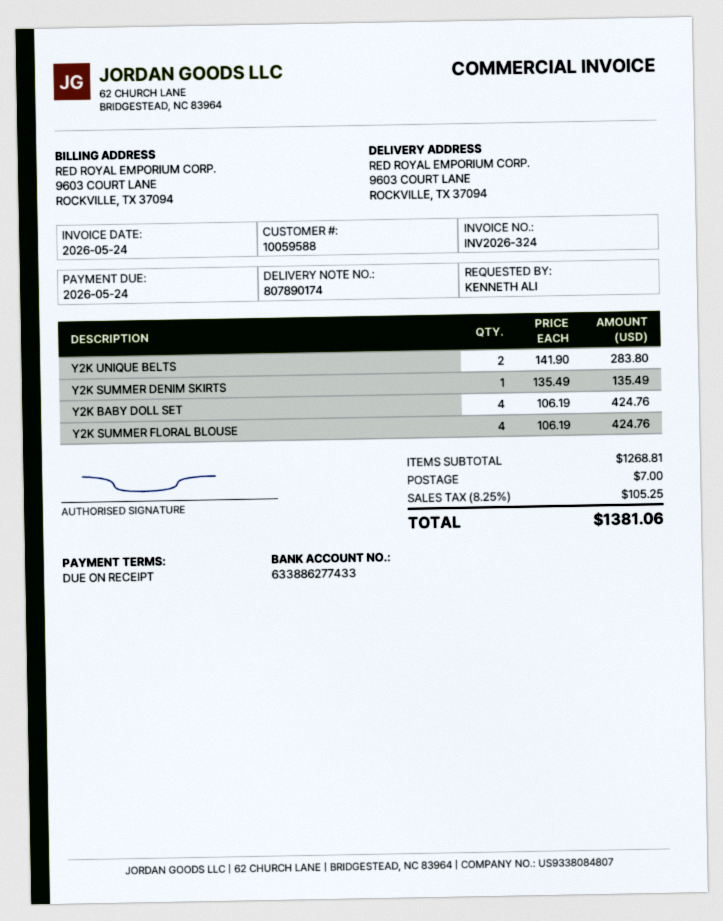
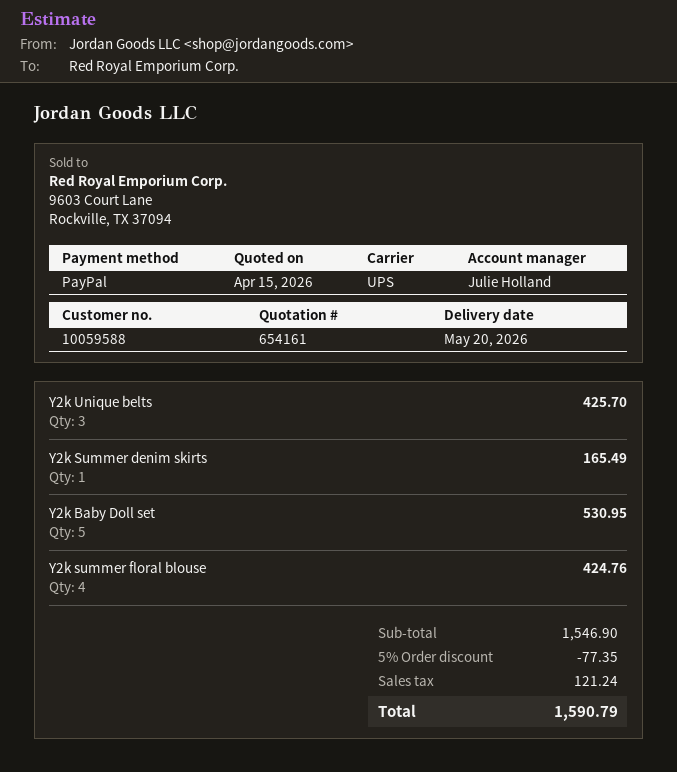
Y2K UNIQUE BELTS: 2 for 283.80 -> 3 for 425.70
Y2K SUMMER DENIM SKIRTS: 1 for 135.49 -> 1 for 165.49
Y2K BABY DOLL SET: 4 for 424.76 -> 5 for 530.95
subtotal: 1268.81 -> 1546.90
discount: none -> 5% = 77.35
shipping: 7.00 -> none
tax: 105.25 -> 121.24
total: 1381.06 -> 1590.79

